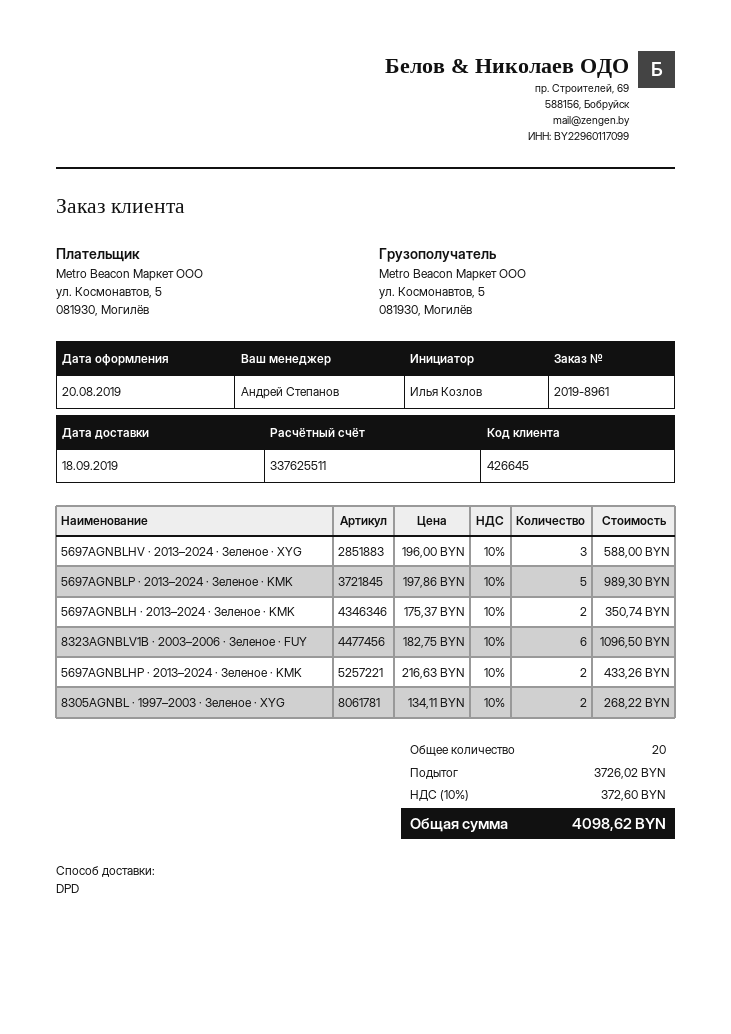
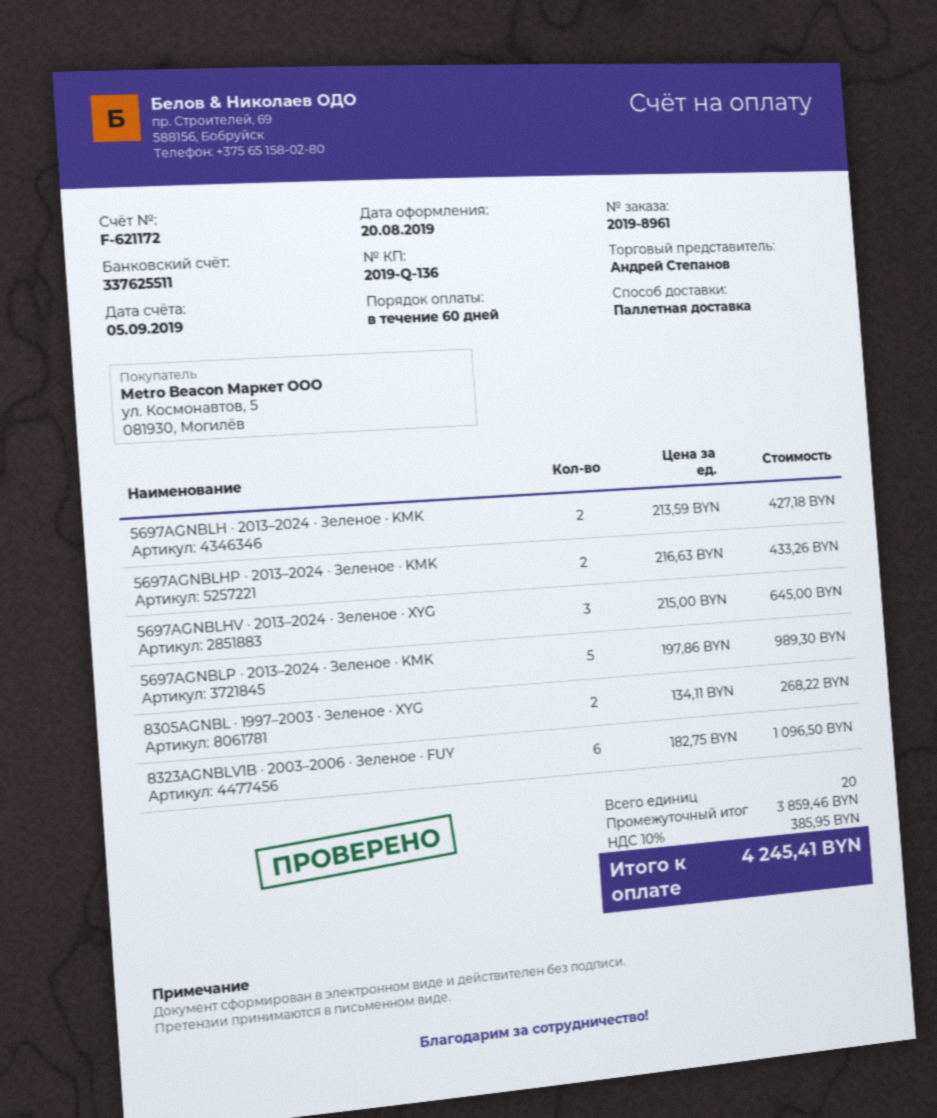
shipping method: DPD -> pallet freight
5697AGNBLHV · 2013–2024 · Зеленое · XYG: 3 x 196.00 = 588.00 -> 3 x 215.00 = 645.00
5697AGNBLH · 2013–2024 · Зеленое · KMK: 2 x 175.37 = 350.74 -> 2 x 213.59 = 427.18
subtotal: 3726.02 -> 3859.46
tax: 10% = 372.60 -> 10% = 385.95
total: 4098.62 -> 4245.41

